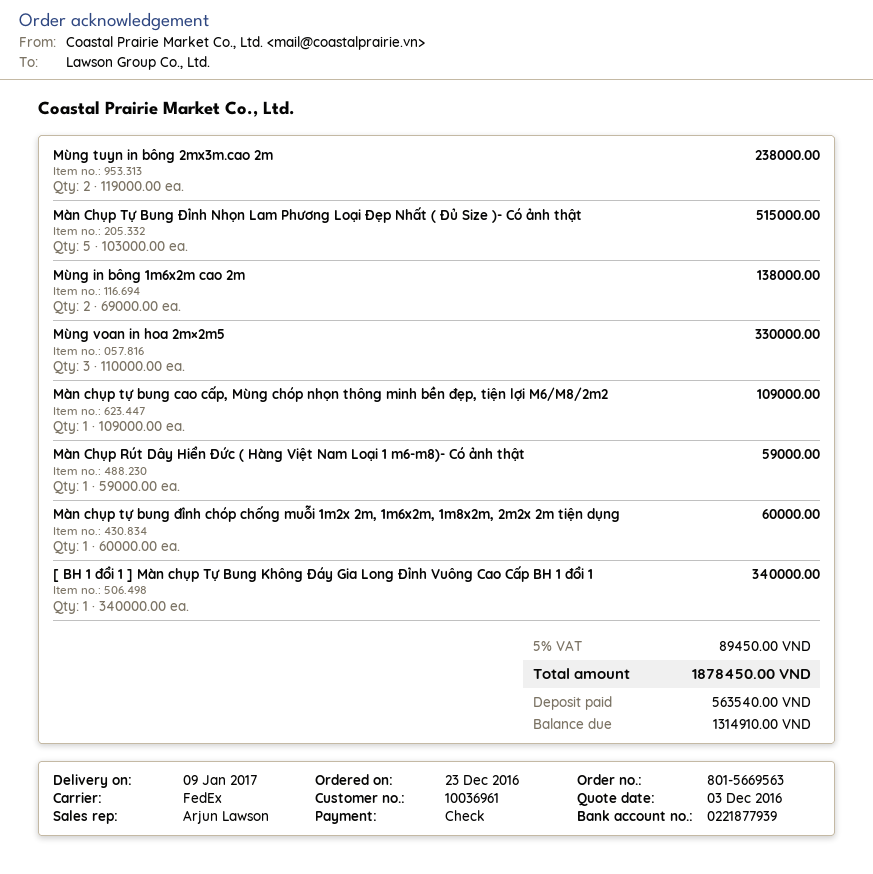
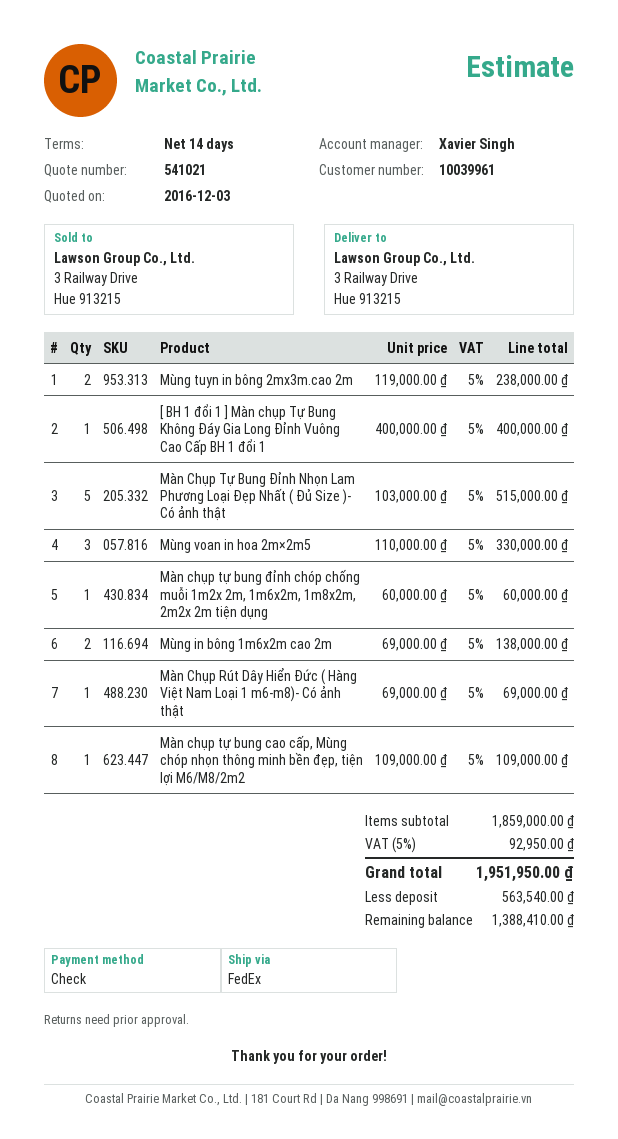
customer number: 10036961 -> 10039961
sales rep: Arjun Lawson -> Xavier Singh
Màn Chụp Rút Dây Hiển Đức ( Hàng Việt Nam Loại 1 m6-m8)- Có ảnh thật: 1 x 59000.00 = 59000.00 -> 1 x 69000.00 = 69000.00
[ BH 1 đổi 1 ] Màn chụp Tự Bung Không Đáy Gia Long Đỉnh Vuông Cao Cấp BH 1 đổi 1: 1 x 340000.00 = 340000.00 -> 1 x 400000.00 = 400000.00
tax: 5% = 89450.00 -> 5% = 92950.00
total: 1878450.00 -> 1951950.00
balance: 1314910.00 -> 1388410.00

